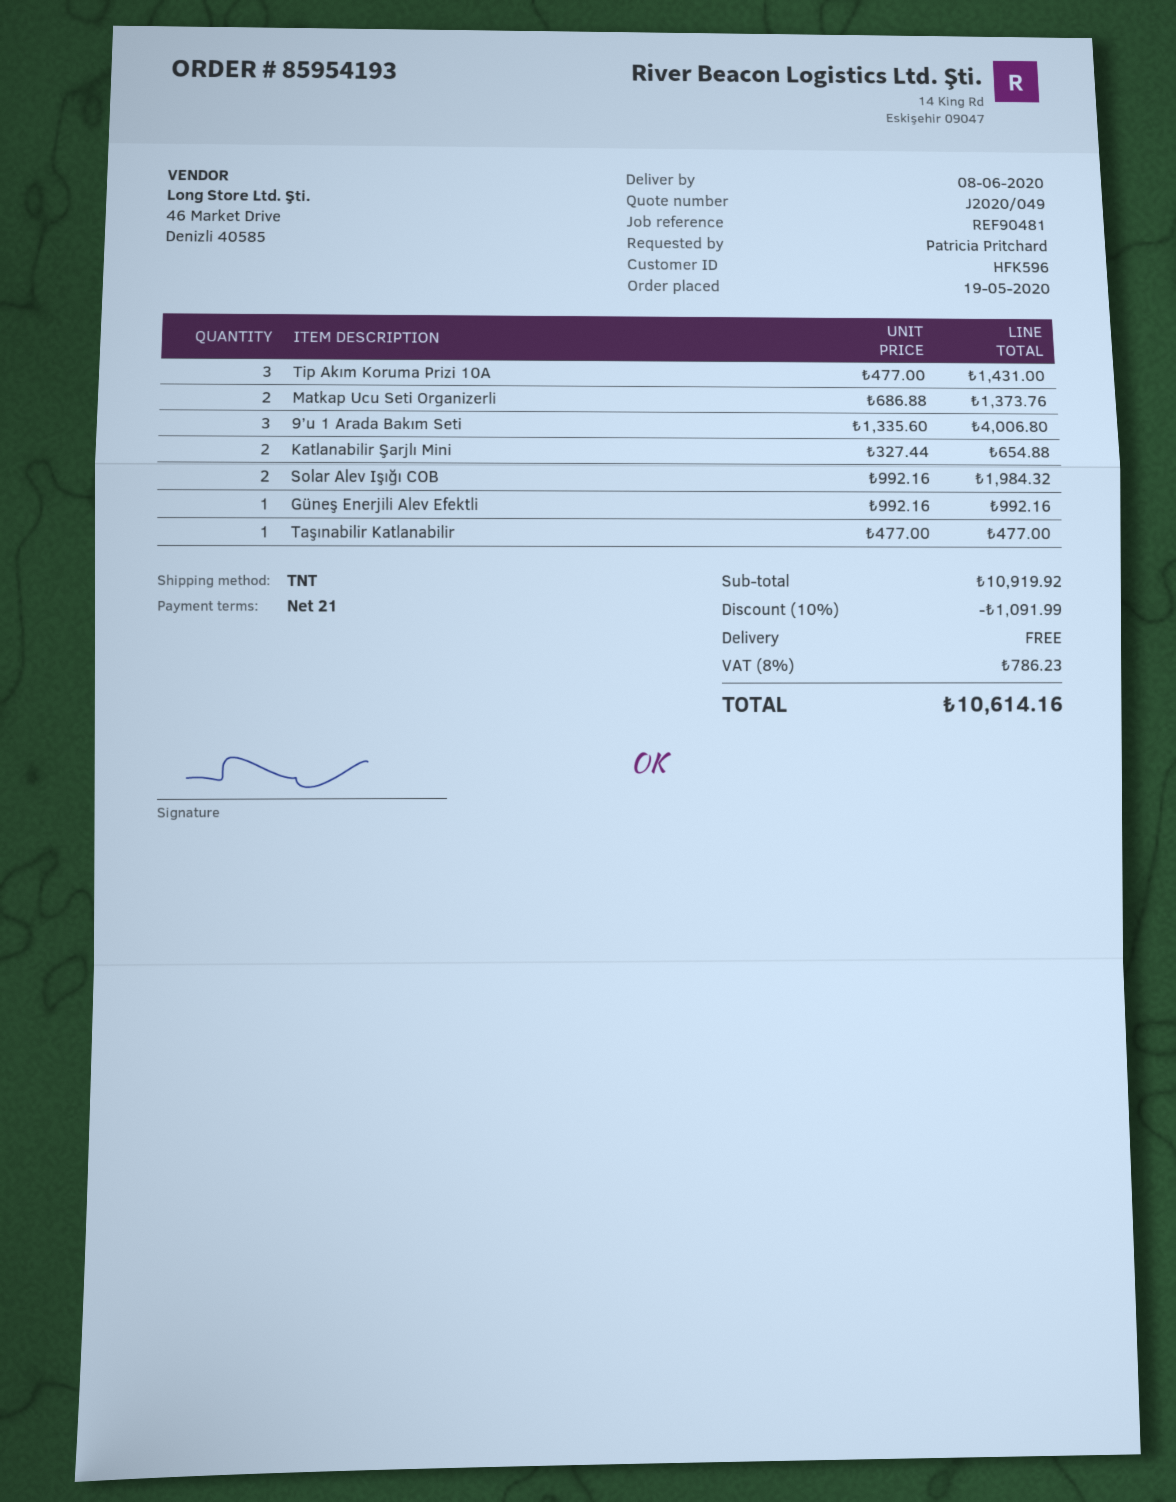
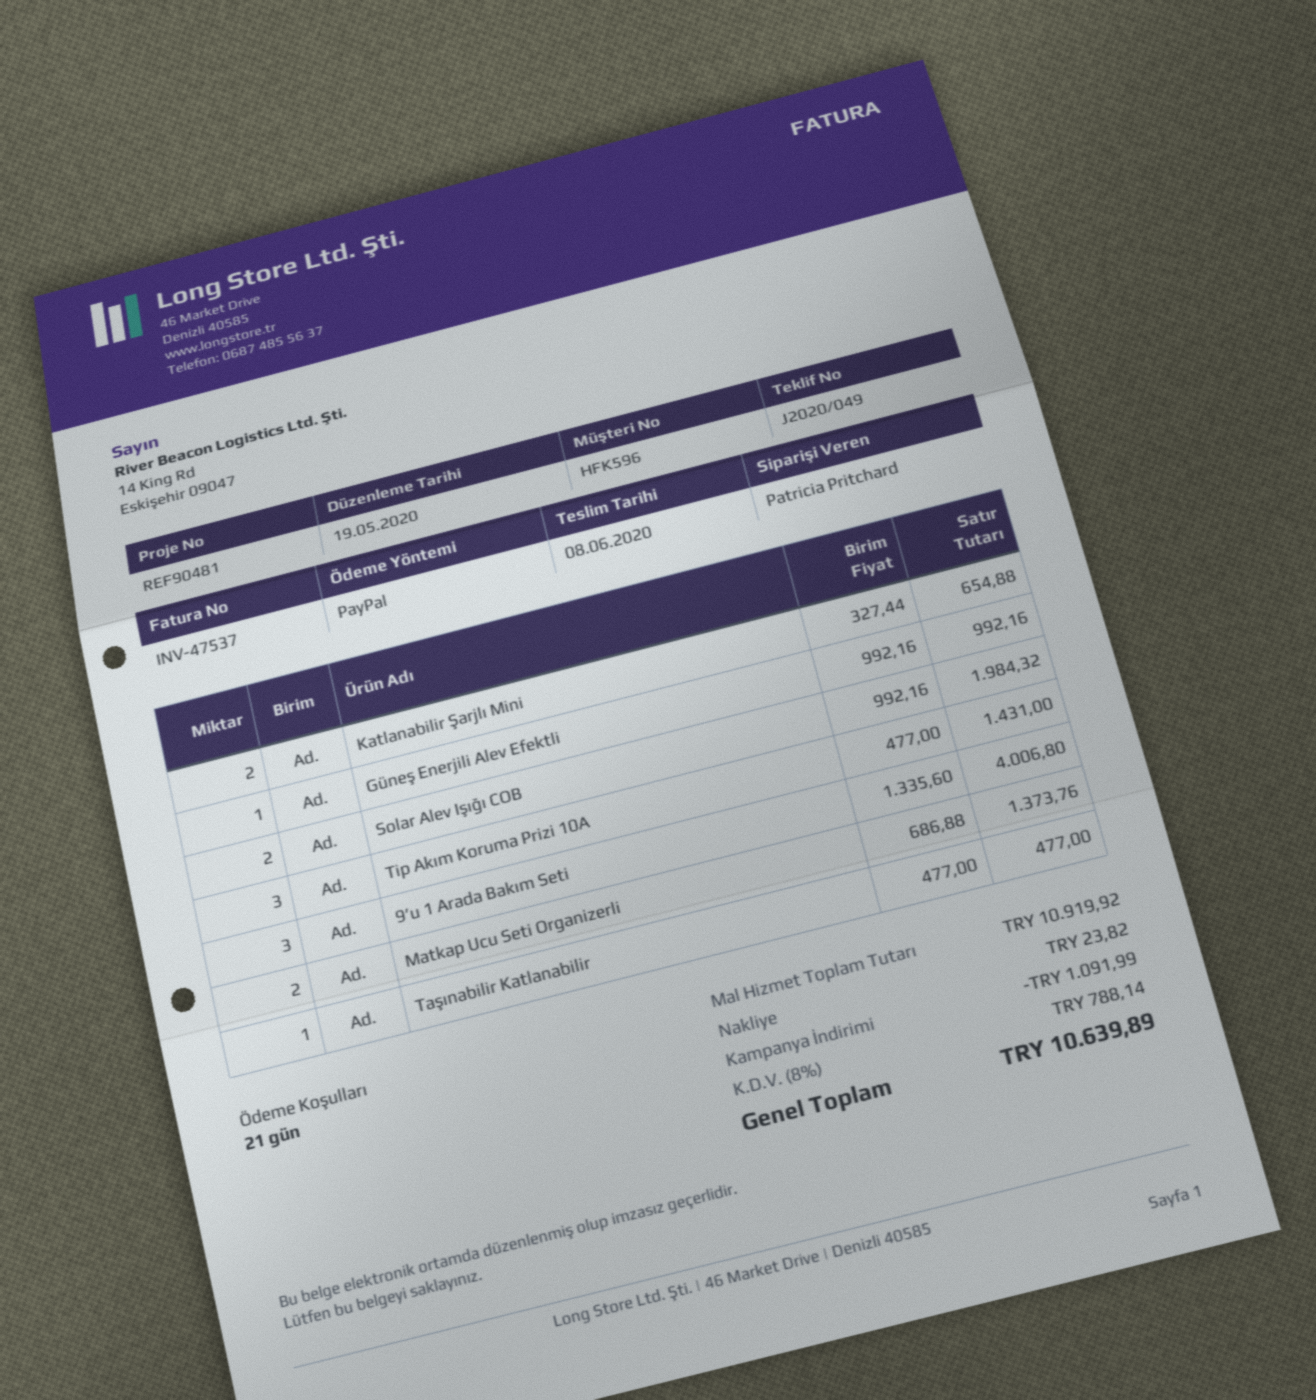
shipping: 0.00 -> 23.82
tax: 8% = 786.23 -> 8% = 788.14
total: 10614.16 -> 10639.89

